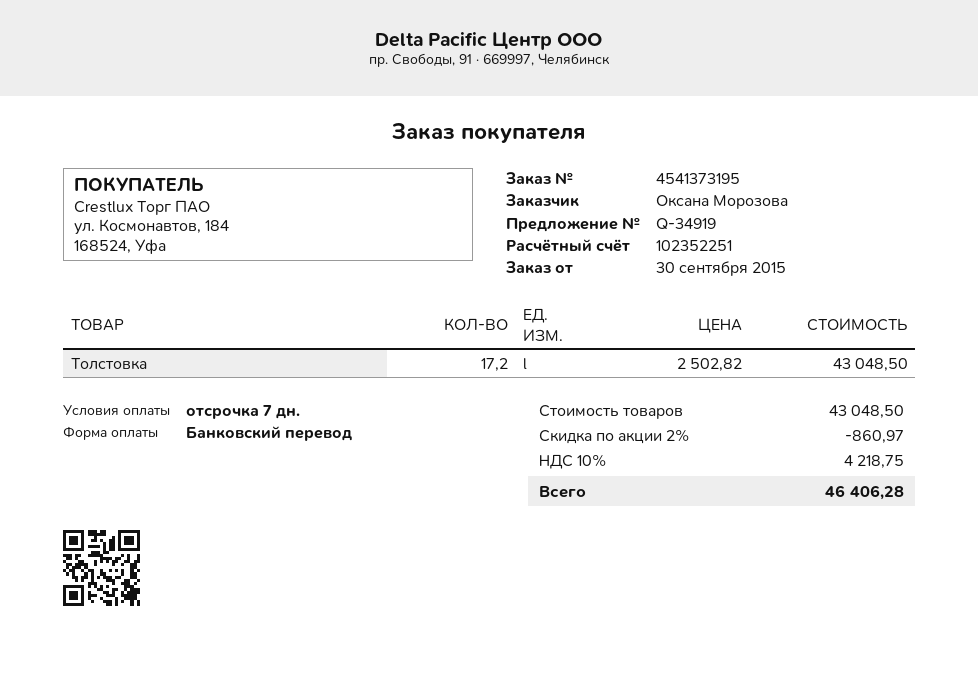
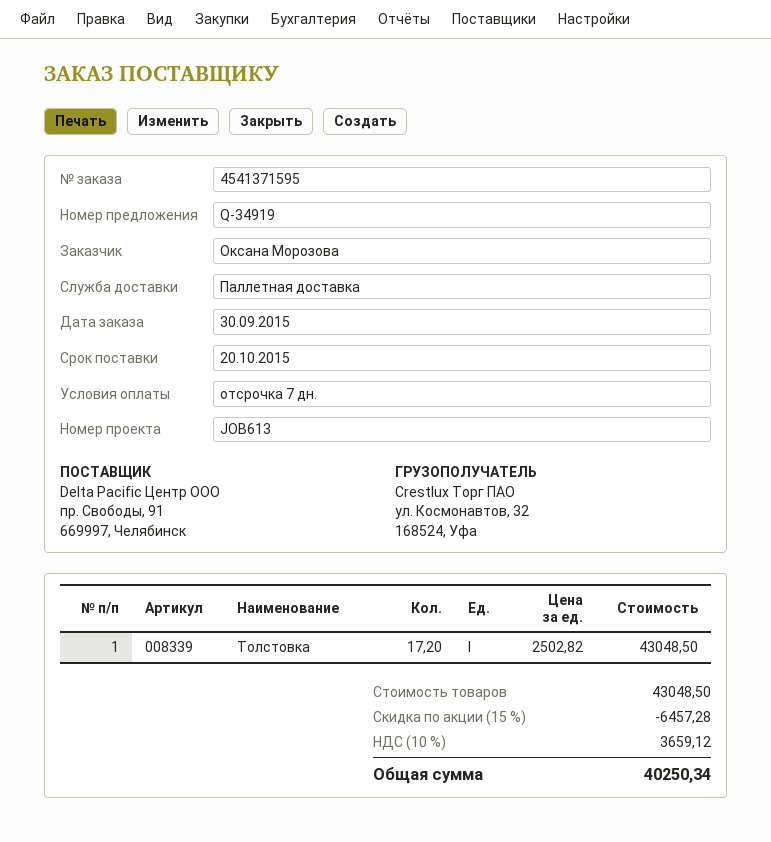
order number: 4541373195 -> 4541371595
discount: 2% = 860.97 -> 15% = 6457.28
tax: 10% = 4218.75 -> 10% = 3659.12
total: 46406.28 -> 40250.34

